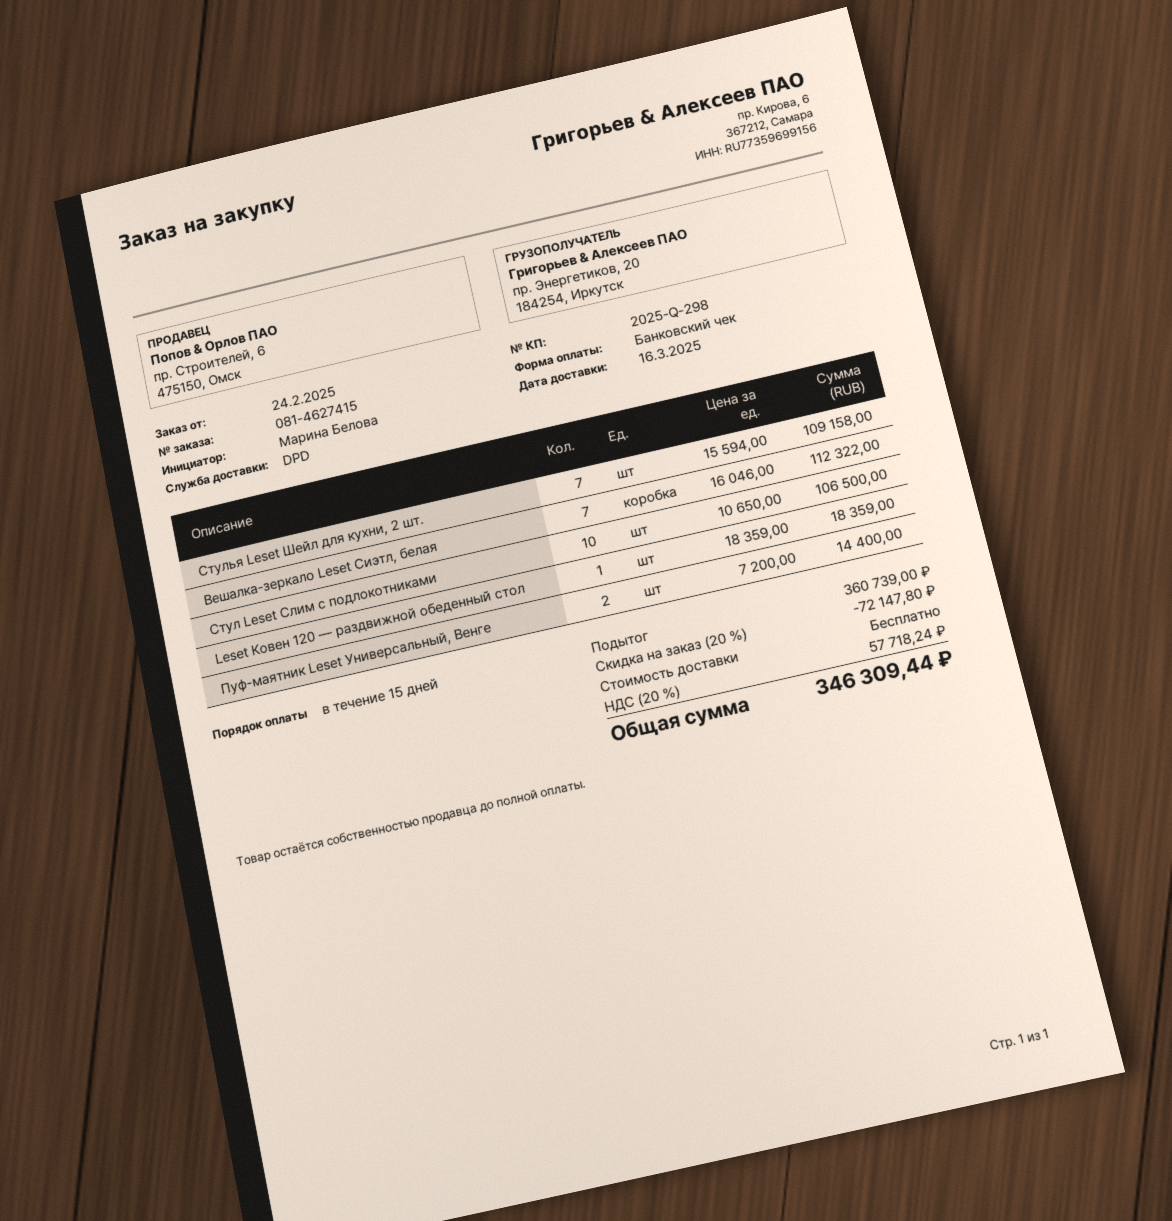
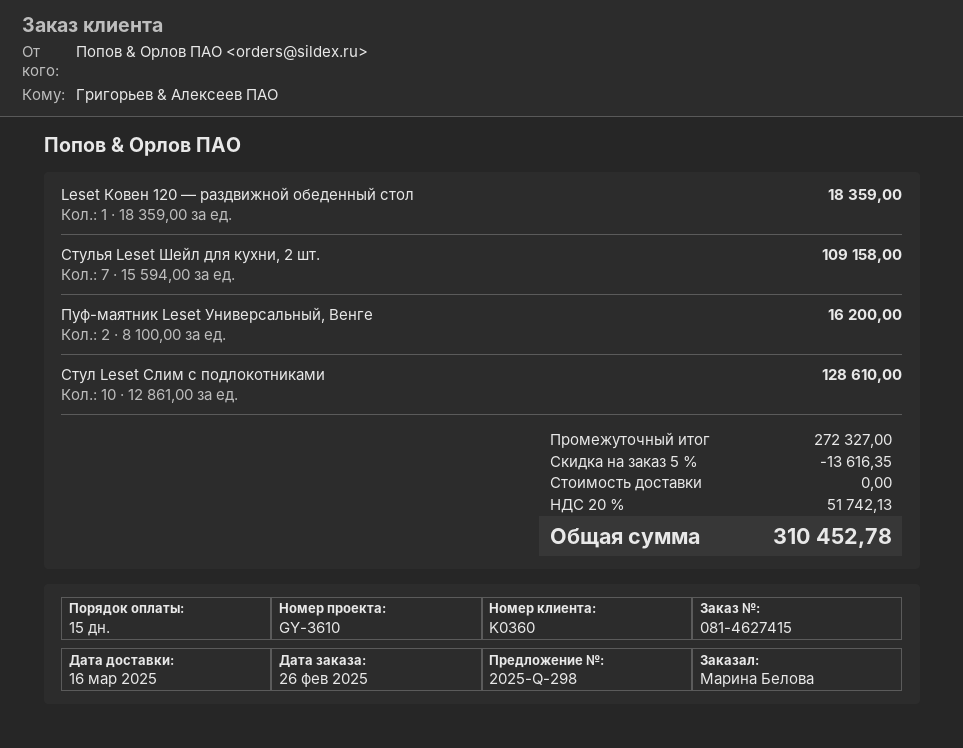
order date: 2025-02-24 -> 2025-02-26
Вешалка-зеркало Leset Сиэтл, белая: 7 x 16046.00 = 112322.00 -> none
Стул Leset Слим с подлокотниками: 10 x 10650.00 = 106500.00 -> 10 x 12861.00 = 128610.00
Пуф-маятник Leset Универсальный, Венге: 2 x 7200.00 = 14400.00 -> 2 x 8100.00 = 16200.00
subtotal: 360739.00 -> 272327.00
discount: 20% = 72147.80 -> 5% = 13616.35
tax: 20% = 57718.24 -> 20% = 51742.13
total: 346309.44 -> 310452.78

